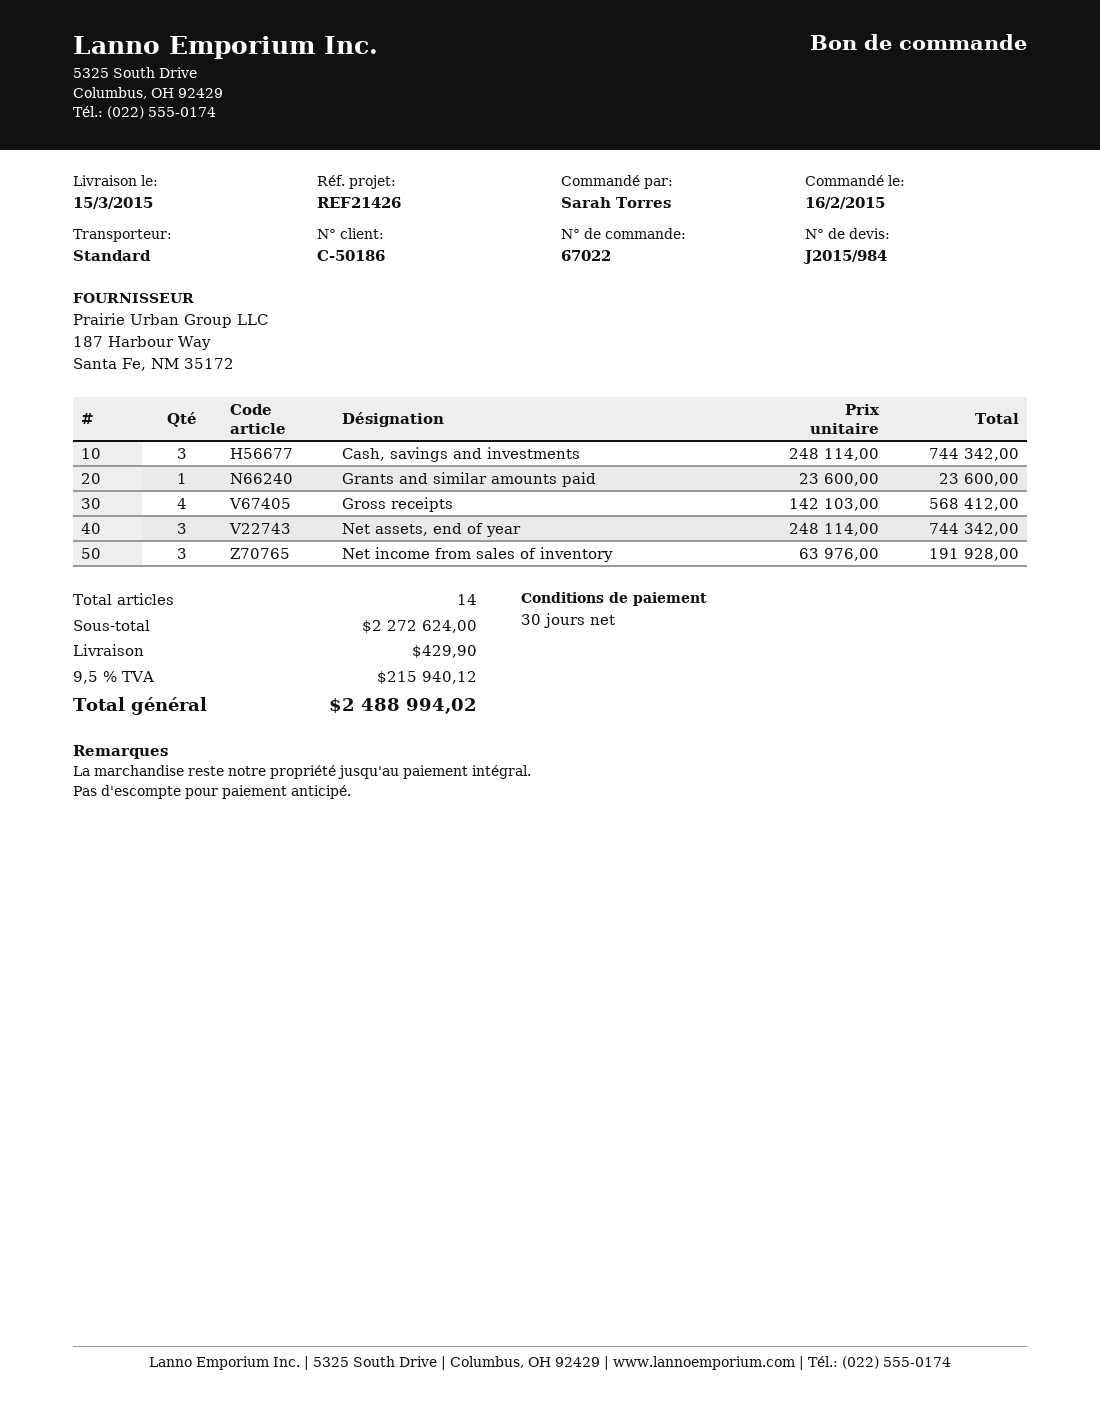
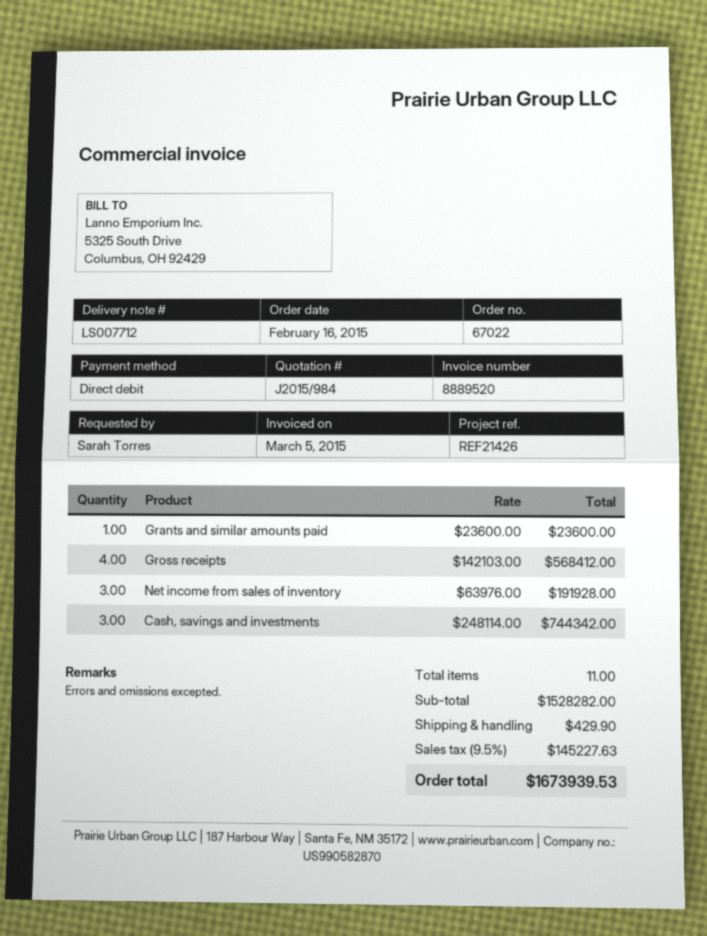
Net assets, end of year: 3 x 248114.00 = 744342.00 -> none
total quantity: 14 -> 11
subtotal: 2272624.00 -> 1528282.00
tax: 9.5% = 215940.12 -> 9.5% = 145227.63
total: 2488994.02 -> 1673939.53

